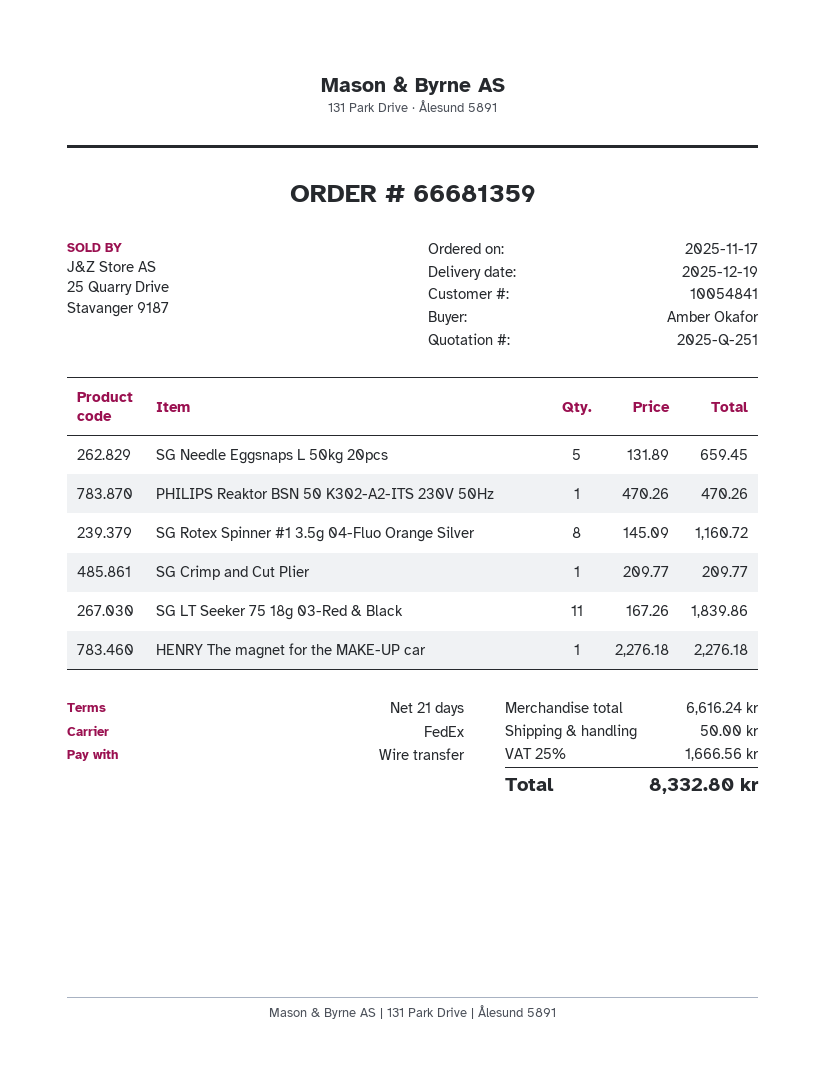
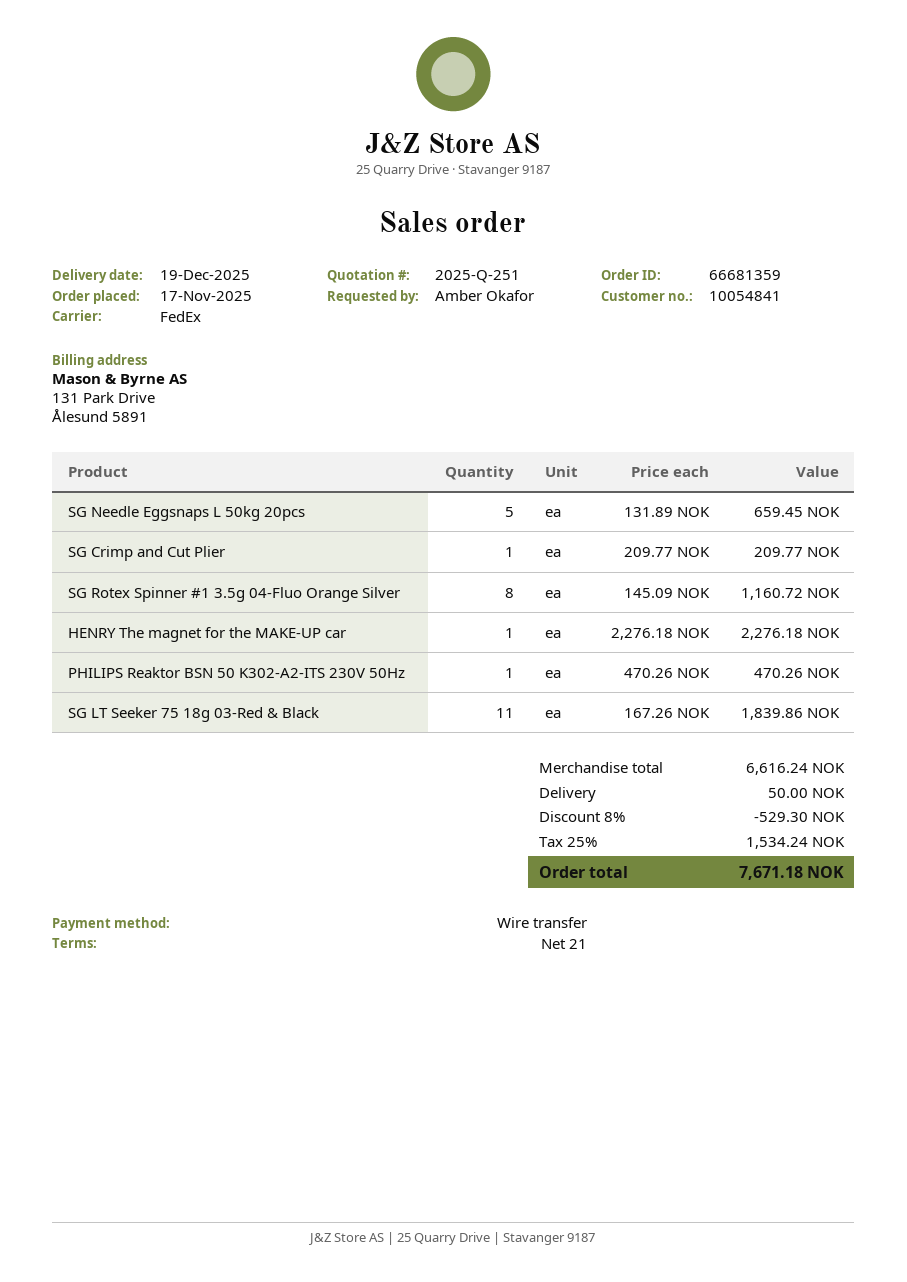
discount: none -> 8% = 529.30
tax: 25% = 1666.56 -> 25% = 1534.24
total: 8332.80 -> 7671.18

